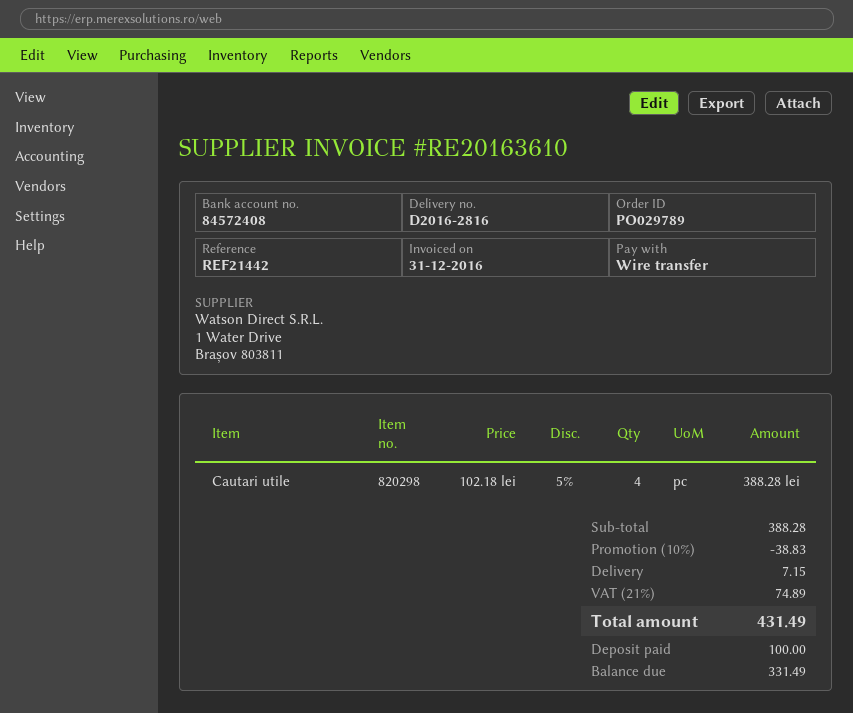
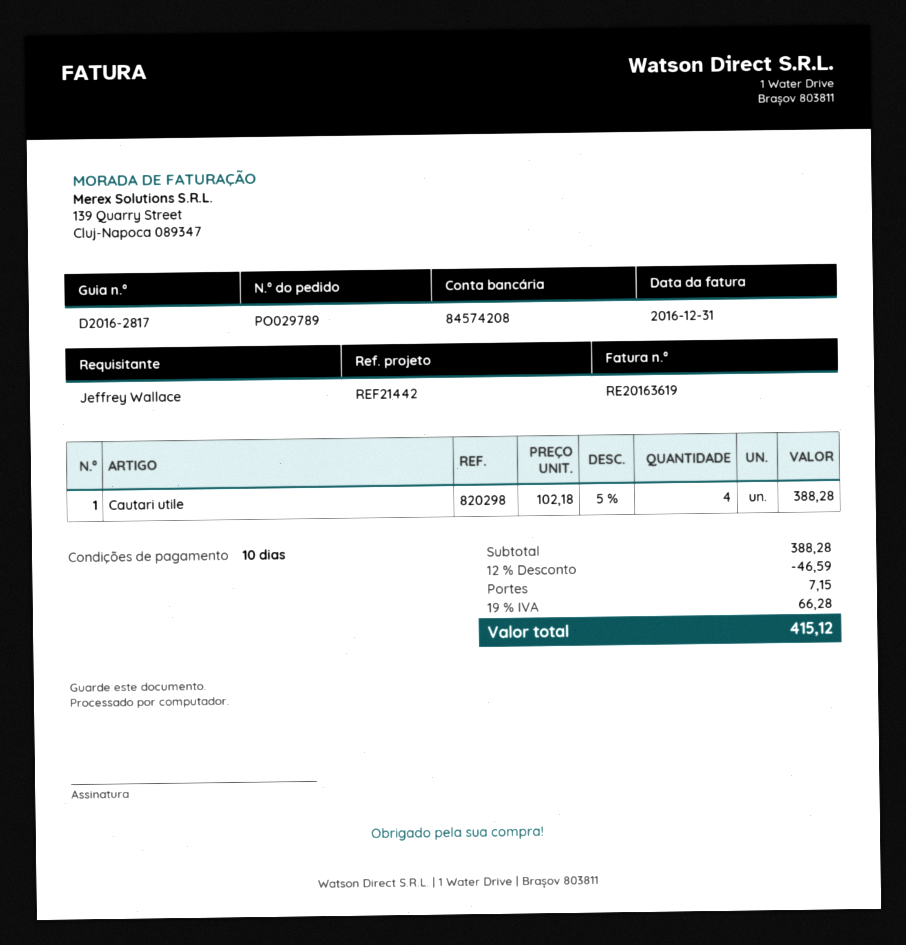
delivery note number: D2016-2816 -> D2016-2817
invoice number: RE20163610 -> RE20163619
bank account: 84572408 -> 84574208
discount: 10% = 38.83 -> 12% = 46.59
tax: 21% = 74.89 -> 19% = 66.28
total: 431.49 -> 415.12

